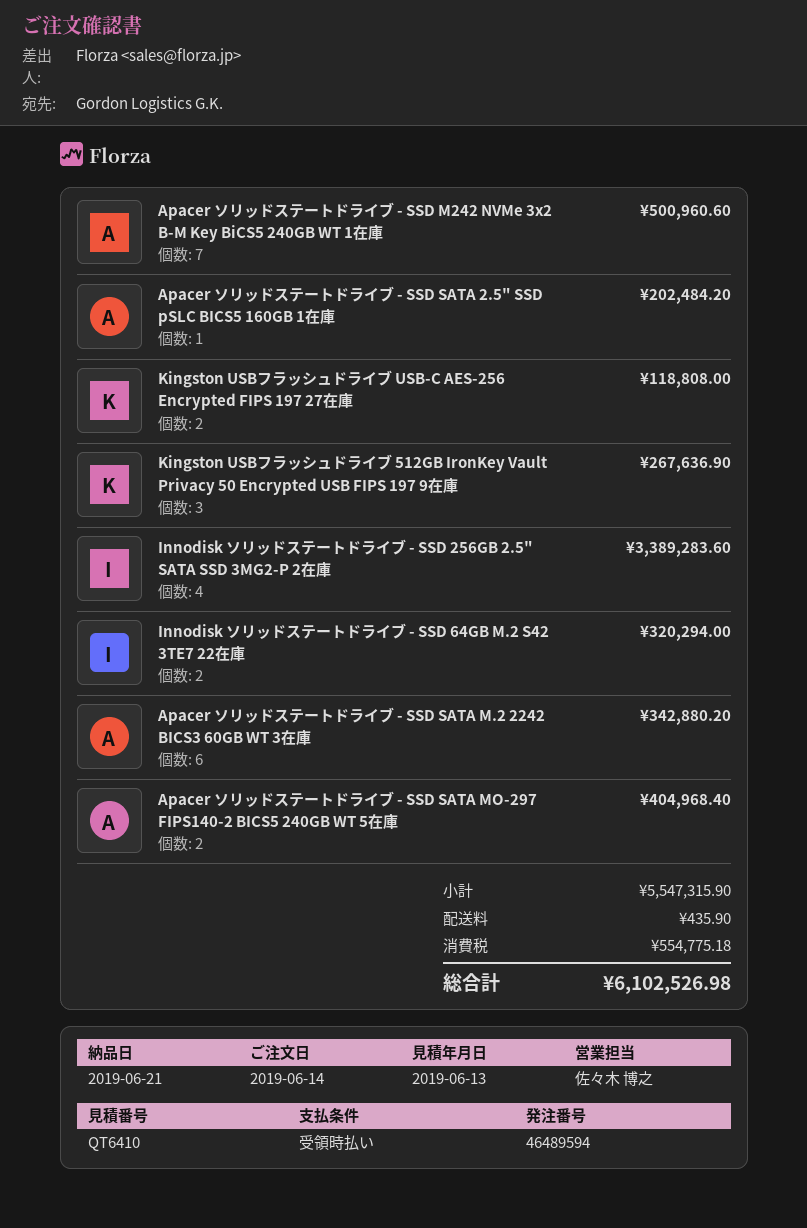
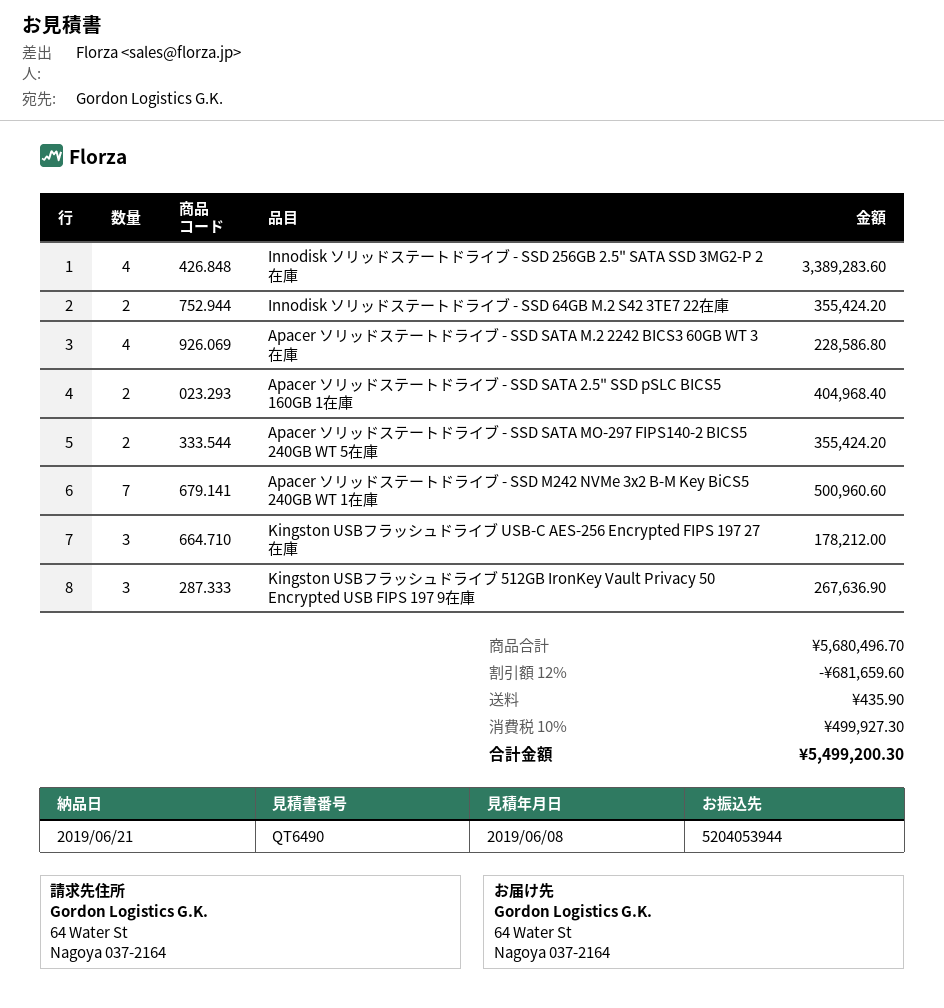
quote number: QT6410 -> QT6490
quote date: 2019-06-13 -> 2019-06-08
Apacer ソリッドステートドライブ - SSD SATA 2.5" SSD pSLC BICS5 160GB 1在庫: 1 for 202484.20 -> 2 for 404968.40
Kingston USBフラッシュドライブ USB-C AES-256 Encrypted FIPS 197 27在庫: 2 for 118808.00 -> 3 for 178212.00
Innodisk ソリッドステートドライブ - SSD 64GB M.2 S42 3TE7 22在庫: 2 for 320294.00 -> 2 for 355424.20
Apacer ソリッドステートドライブ - SSD SATA M.2 2242 BICS3 60GB WT 3在庫: 6 for 342880.20 -> 4 for 228586.80
Apacer ソリッドステートドライブ - SSD SATA MO-297 FIPS140-2 BICS5 240GB WT 5在庫: 2 for 404968.40 -> 2 for 355424.20
subtotal: 5547315.90 -> 5680496.70
discount: none -> 12% = 681659.60
tax: 554775.18 -> 499927.30
total: 6102526.98 -> 5499200.30

